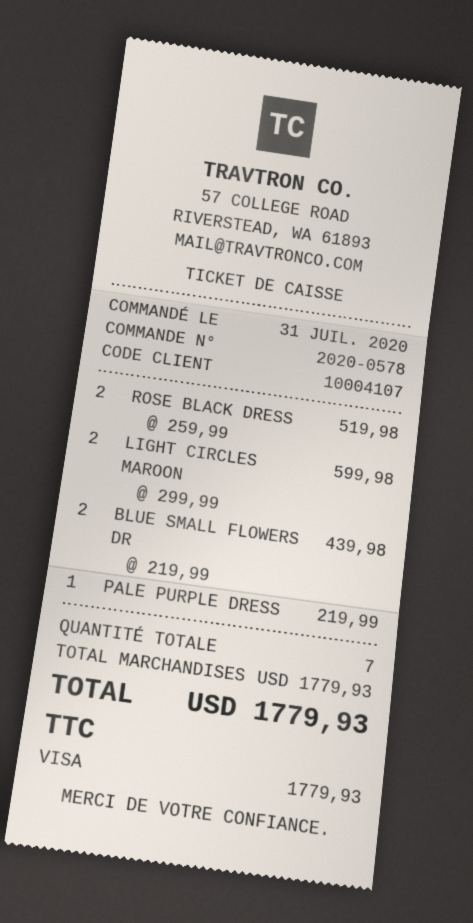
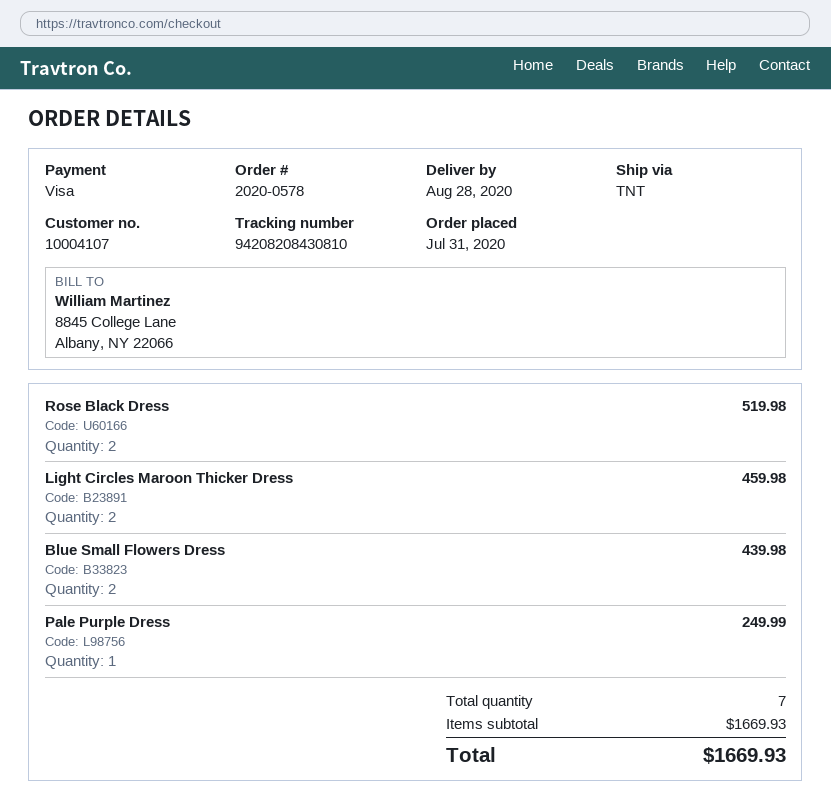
LIGHT CIRCLES MAROON: 2 for 599.98 -> 2 for 459.98
PALE PURPLE DRESS: 1 for 219.99 -> 1 for 249.99
subtotal: 1779.93 -> 1669.93
total: 1779.93 -> 1669.93

